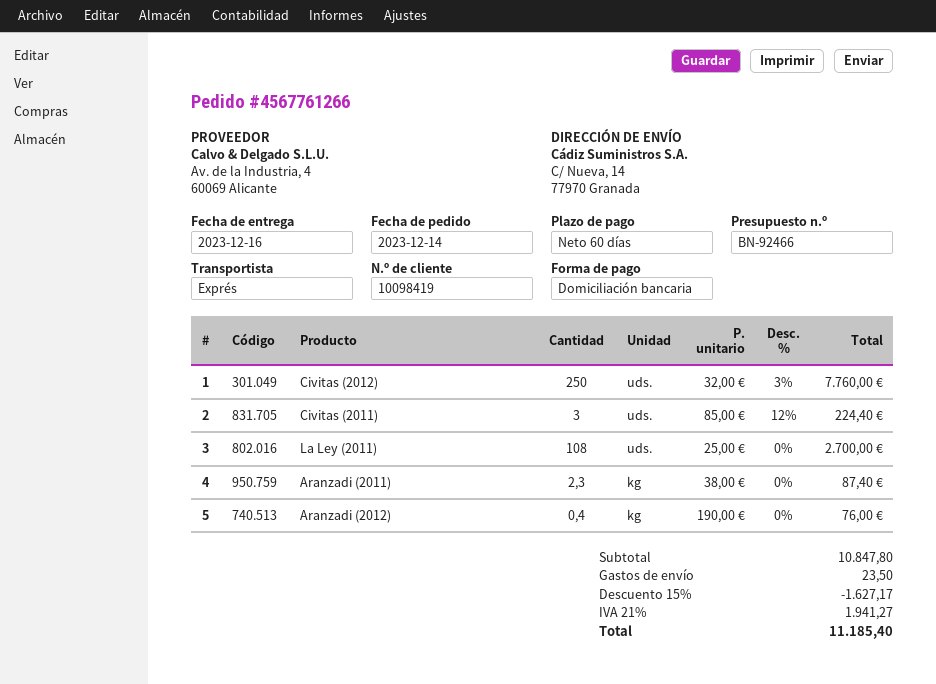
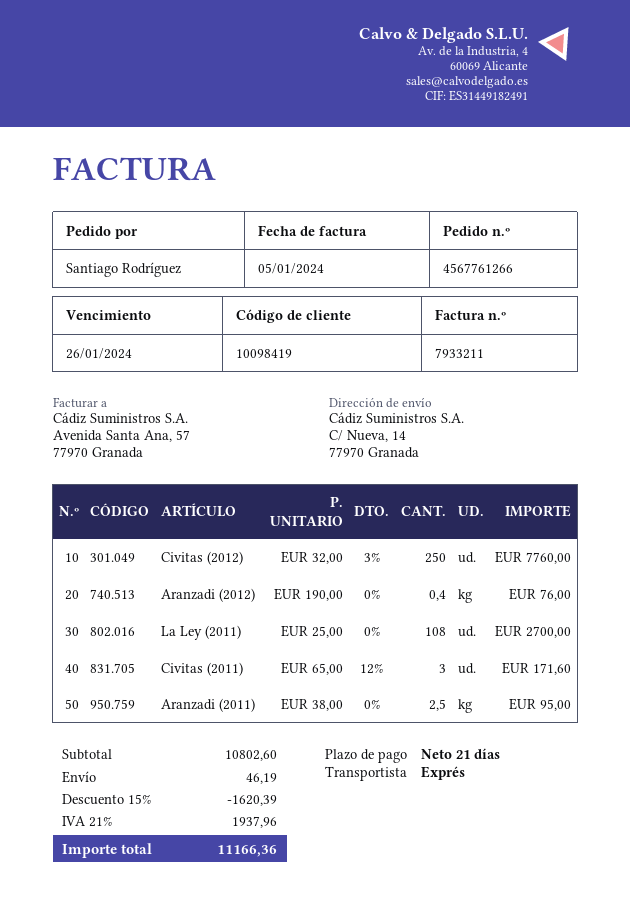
payment terms: 60 days -> 21 days
Civitas (2011): 3 x 85.00 - 12% = 224.40 -> 3 x 65.00 - 12% = 171.60
Aranzadi (2011): 2.3 x 38.00 = 87.40 -> 2.5 x 38.00 = 95.00
subtotal: 10847.80 -> 10802.60
discount: 15% = 1627.17 -> 15% = 1620.39
shipping: 23.50 -> 46.19
tax: 21% = 1941.27 -> 21% = 1937.96
total: 11185.40 -> 11166.36

